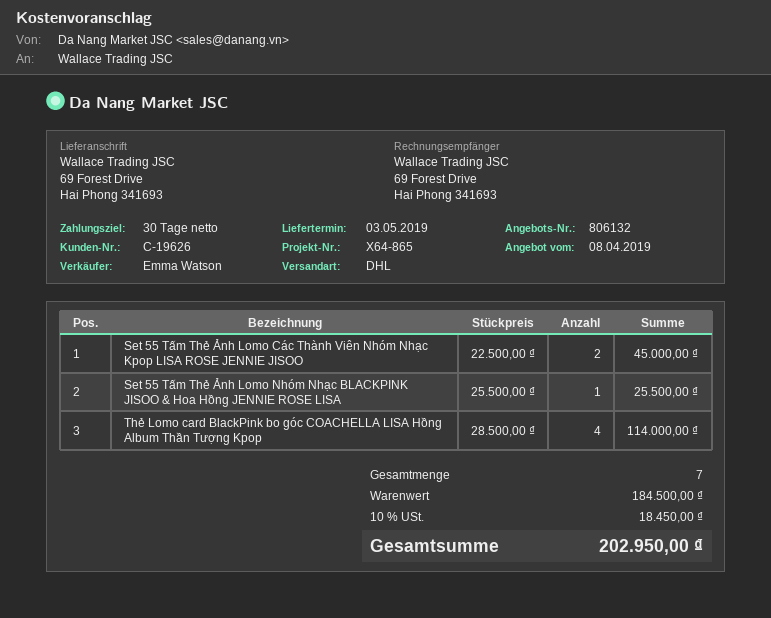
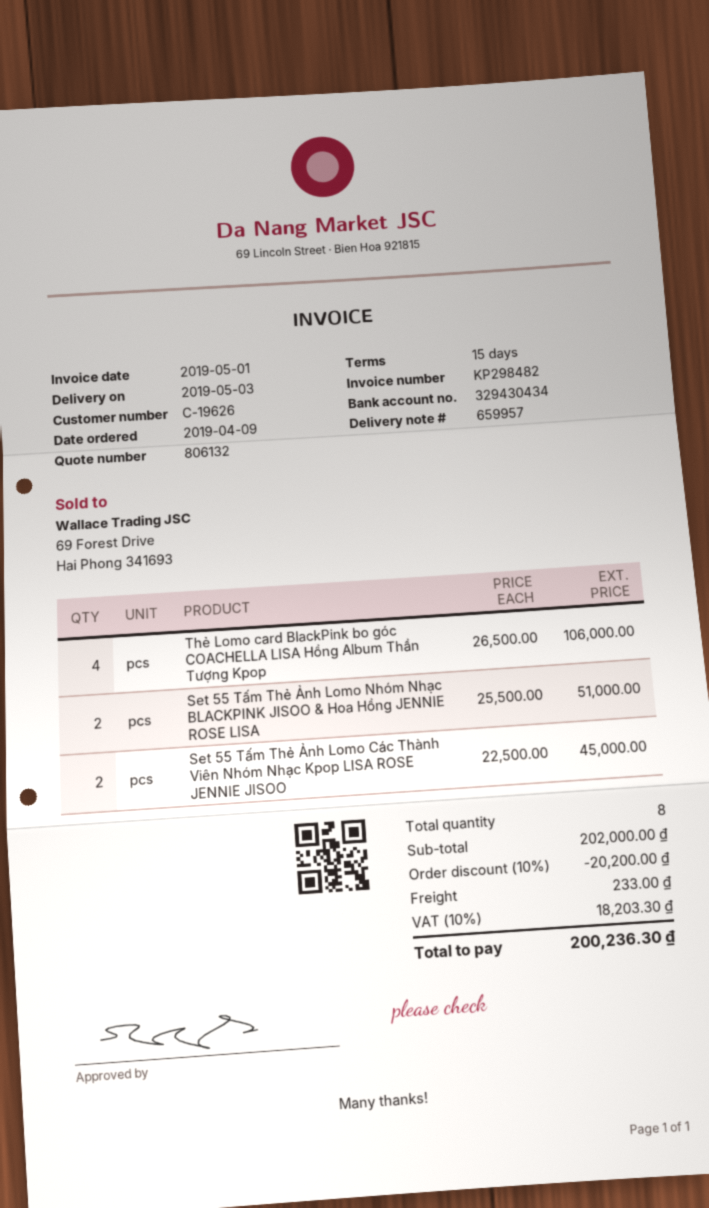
payment terms: 30 days -> 15 days
Set 55 Tấm Thẻ Ảnh Lomo Nhóm Nhạc BLACKPINK JISOO & Hoa Hồng JENNIE ROSE LISA: 1 x 25500.00 = 25500.00 -> 2 x 25500.00 = 51000.00
Thẻ Lomo card BlackPink bo góc COACHELLA LISA Hồng Album Thần Tượng Kpop: 4 x 28500.00 = 114000.00 -> 4 x 26500.00 = 106000.00
total quantity: 7 -> 8
subtotal: 184500.00 -> 202000.00
discount: none -> 10% = 20200.00
shipping: none -> 233.00
tax: 10% = 18450.00 -> 10% = 18203.30
total: 202950.00 -> 200236.30

